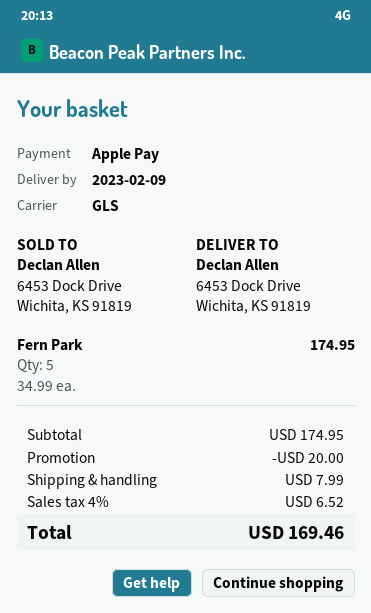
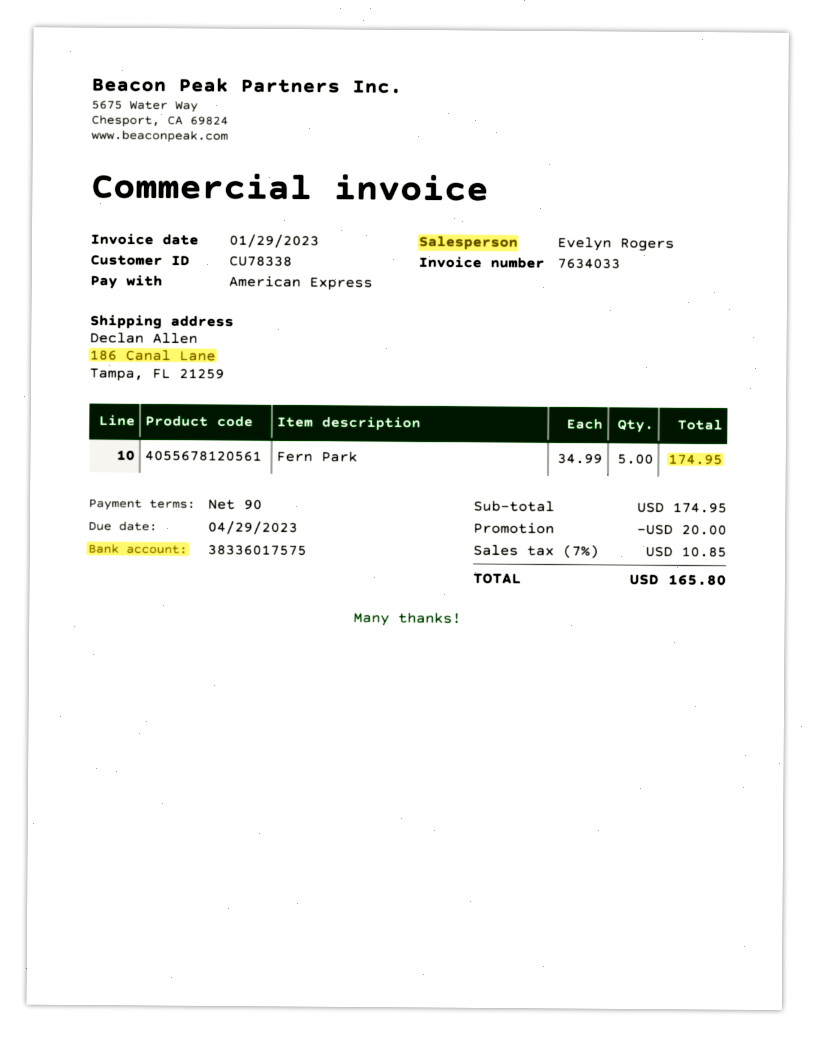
payment method: Apple Pay -> American Express
ship to: 6453 Dock Drive, Wichita, KS 91819 -> 186 Canal Lane, Tampa, FL 21259
shipping: 7.99 -> none
tax: 4% = 6.52 -> 7% = 10.85
total: 169.46 -> 165.80

